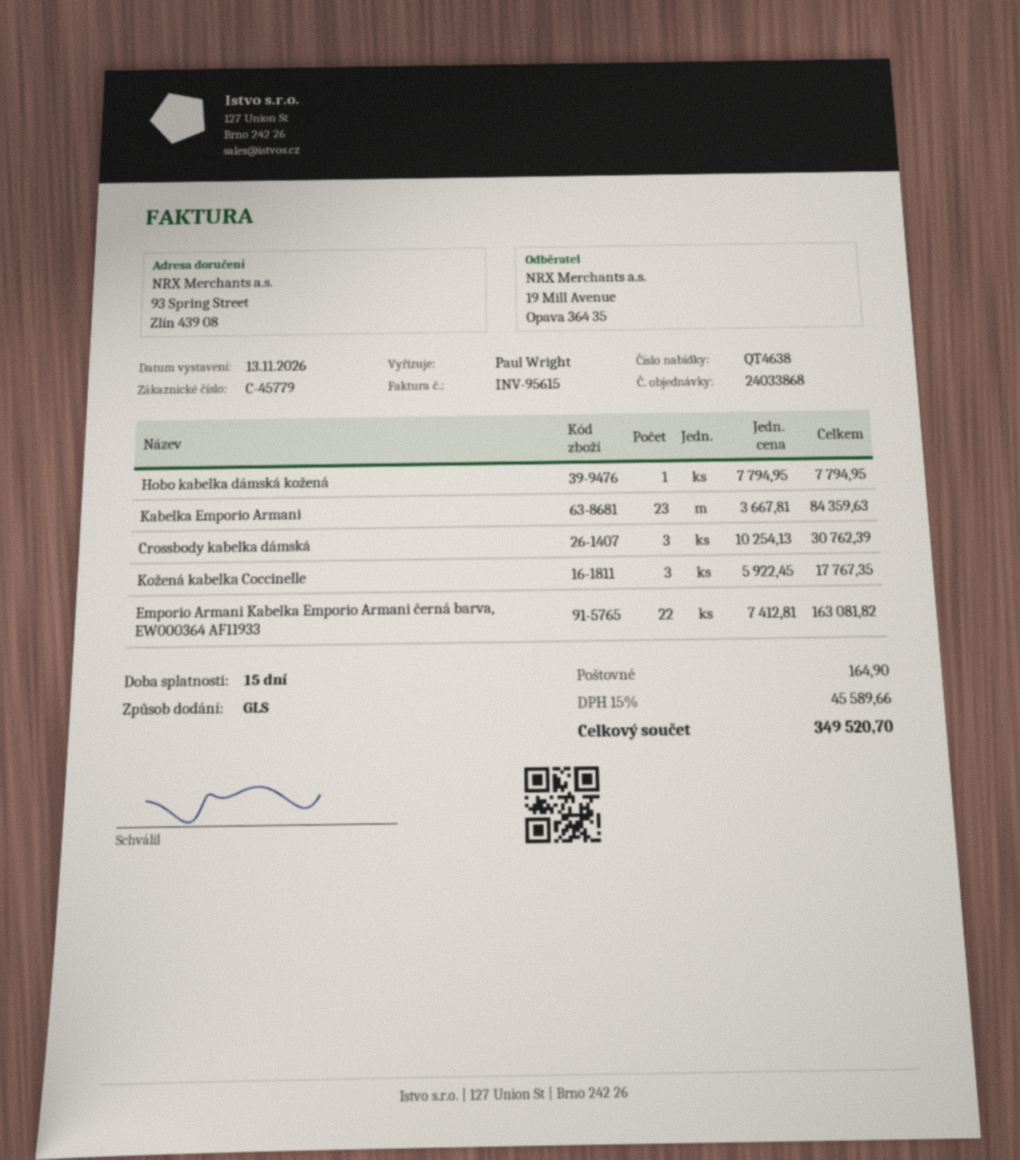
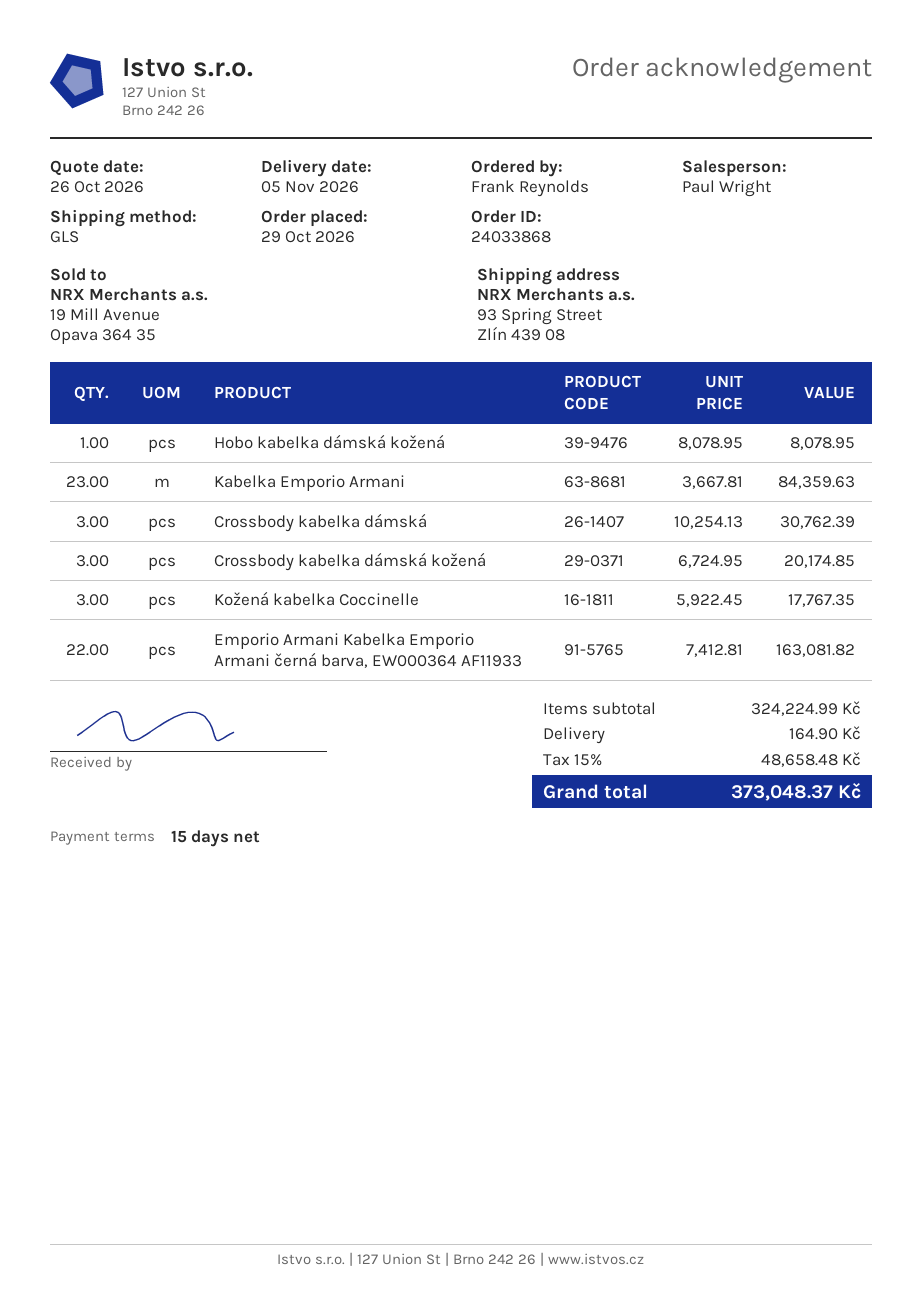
Hobo kabelka dámská kožená: 1 x 7794.95 = 7794.95 -> 1 x 8078.95 = 8078.95
Crossbody kabelka dámská kožená: none -> 3 x 6724.95 = 20174.85
tax: 15% = 45589.66 -> 15% = 48658.48
total: 349520.70 -> 373048.37

